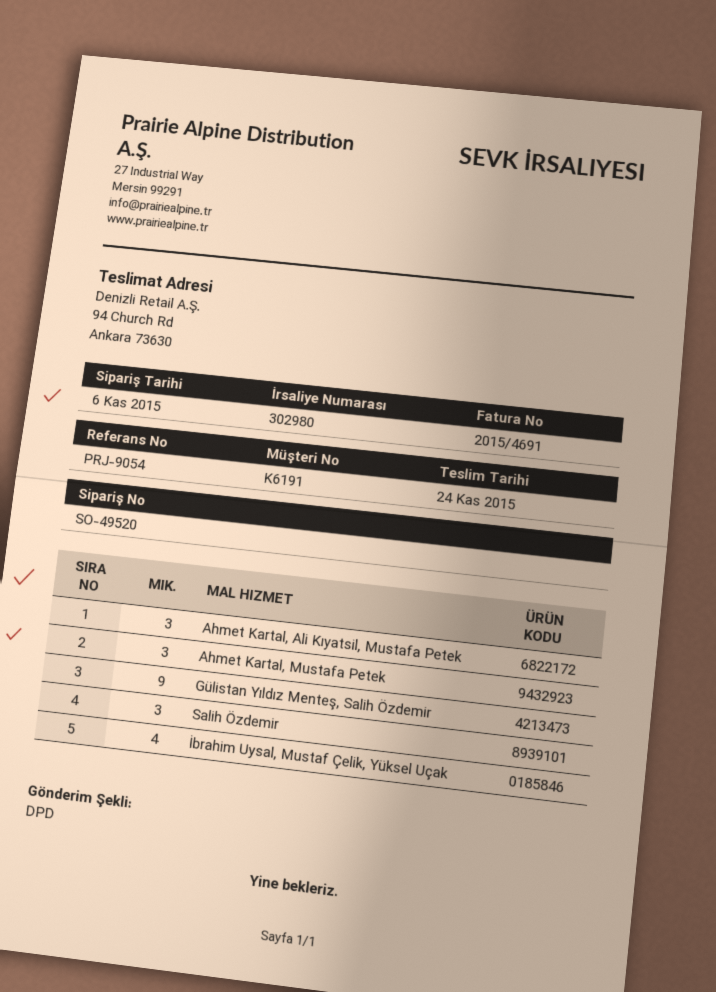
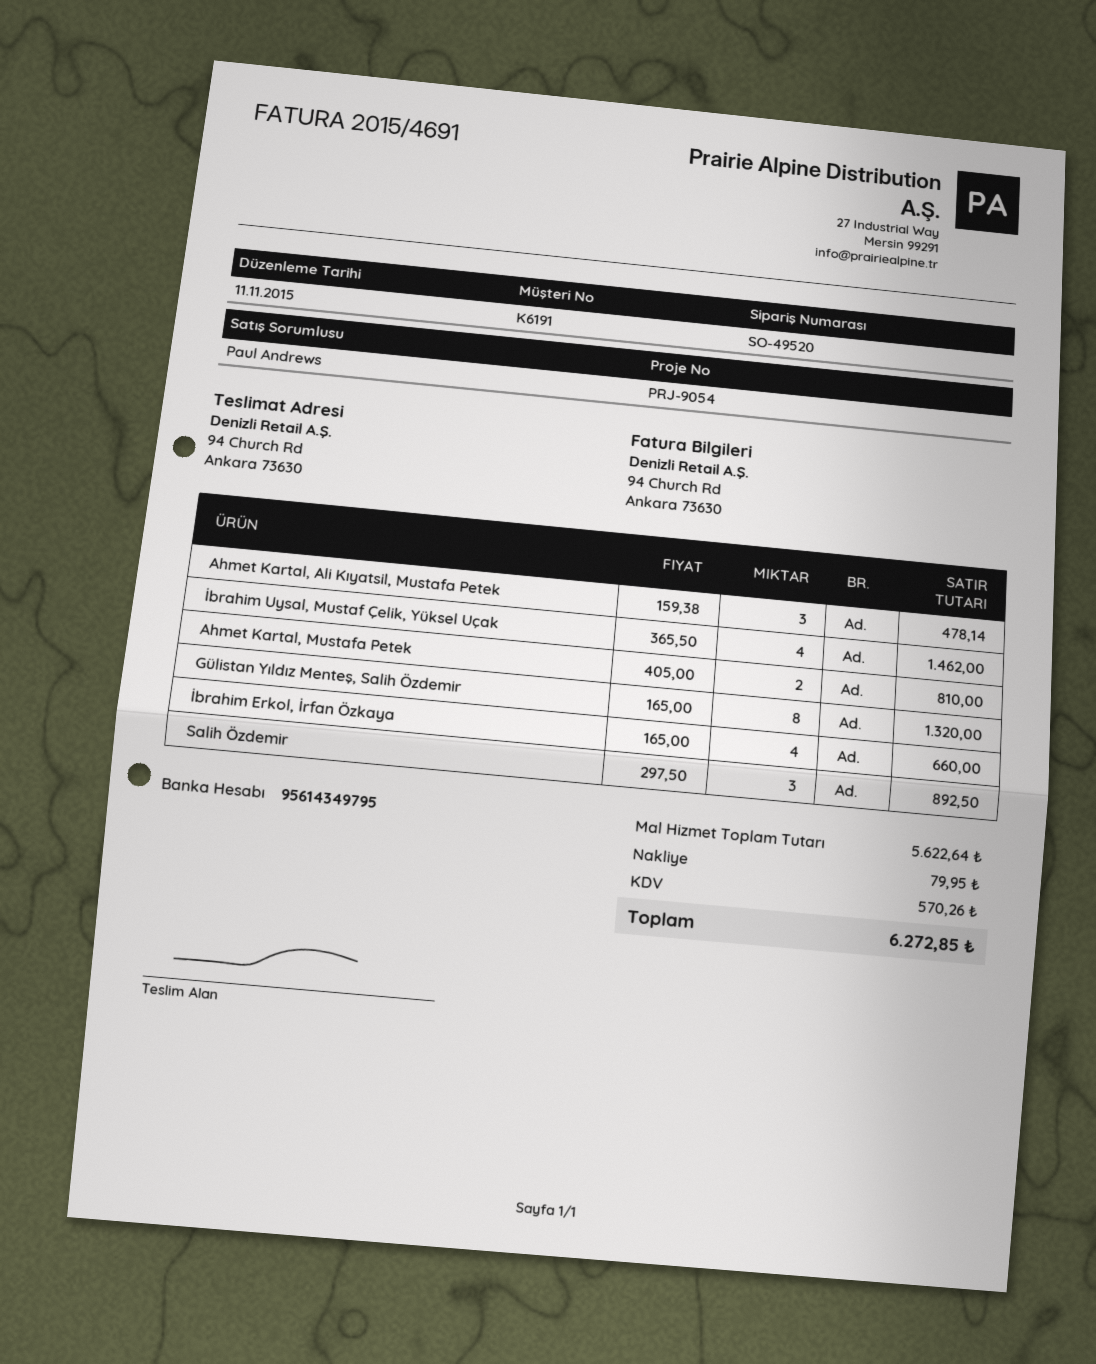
Ahmet Kartal, Mustafa Petek: 3 -> 2
Gülistan Yıldız Menteş, Salih Özdemir: 9 -> 8
İbrahim Erkol, İrfan Özkaya: none -> 4

